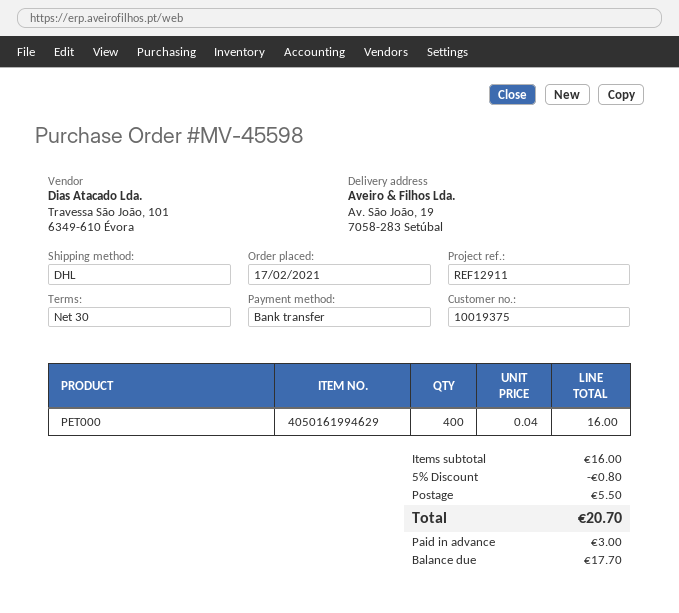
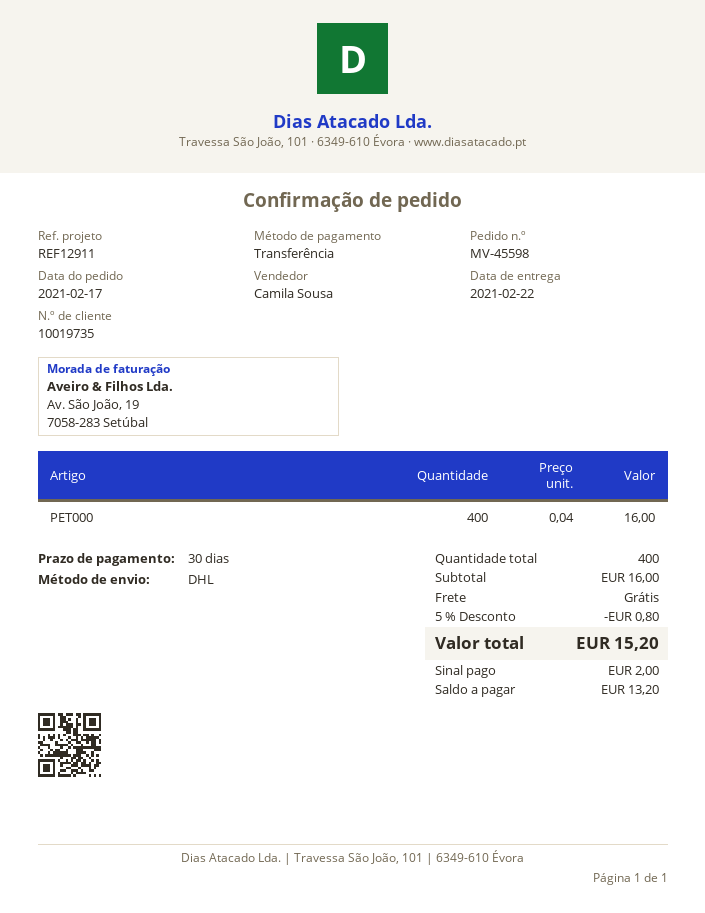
customer number: 10019375 -> 10019735
shipping: 5.50 -> 0.00
total: 20.70 -> 15.20
deposit: 3.00 -> 2.00
balance: 17.70 -> 13.20

